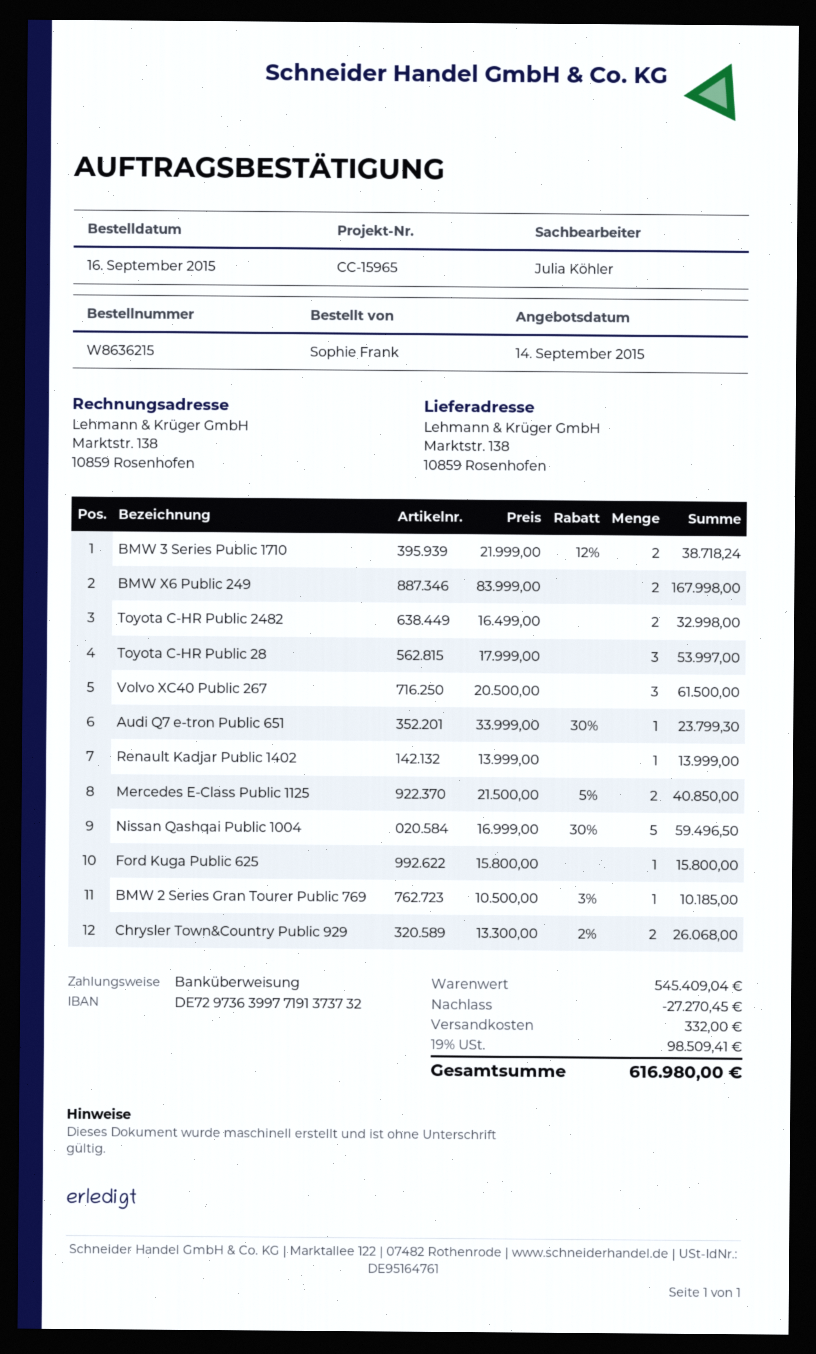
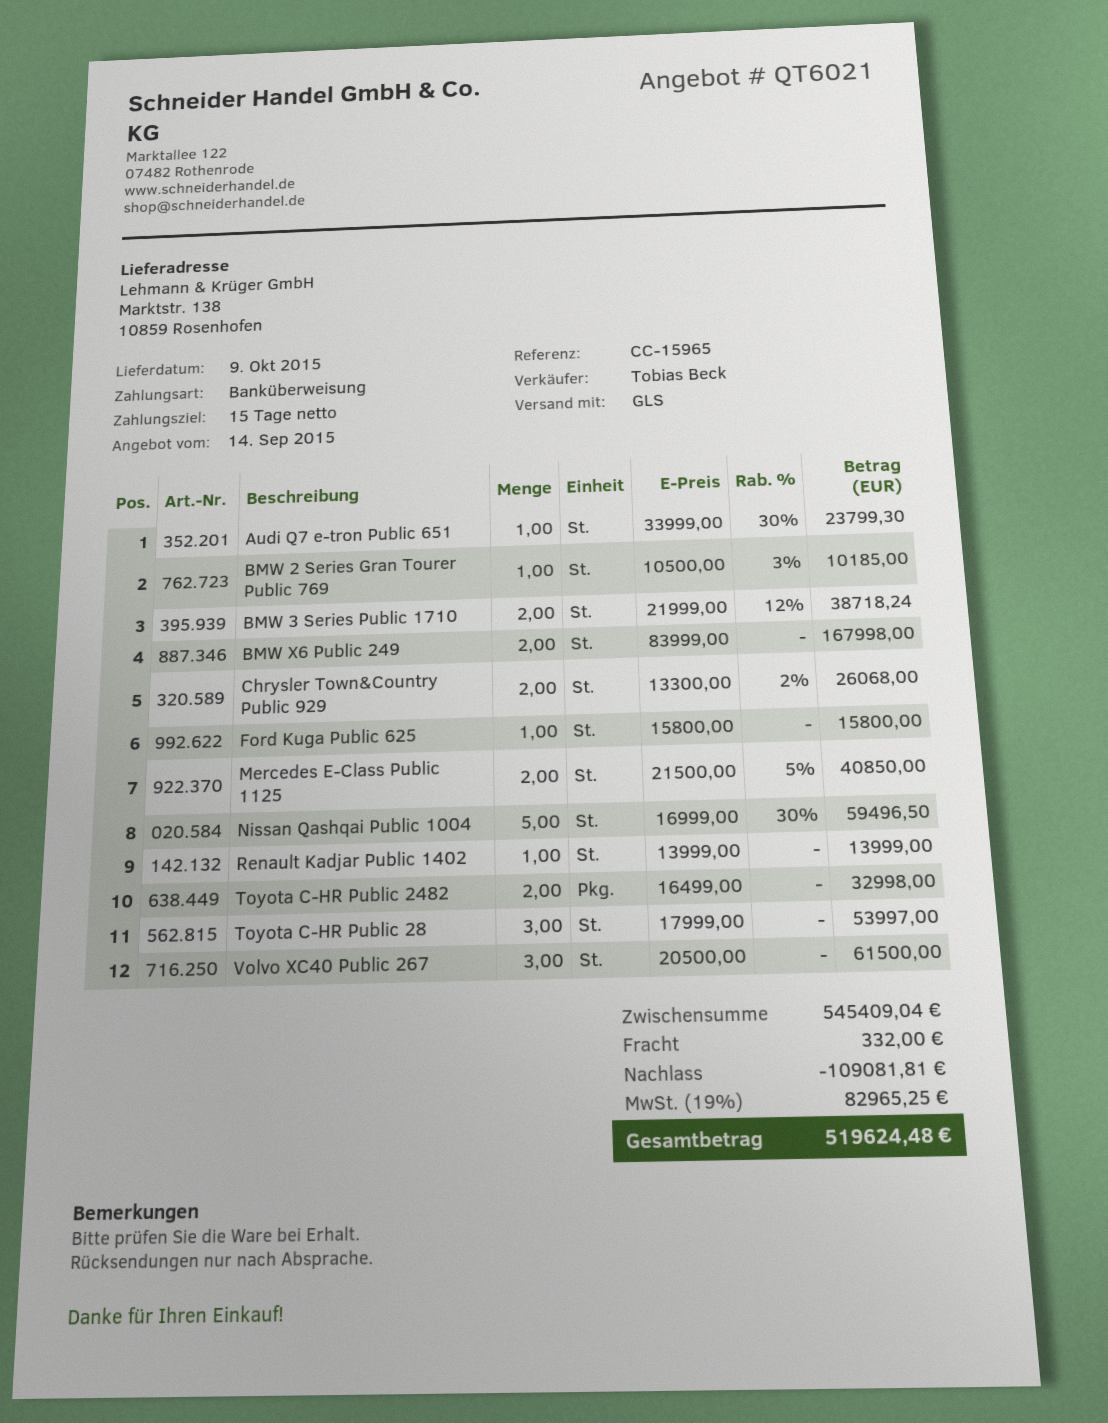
sales rep: Julia Köhler -> Tobias Beck
discount: 27270.45 -> 109081.81
tax: 19% = 98509.41 -> 19% = 82965.25
total: 616980.00 -> 519624.48

